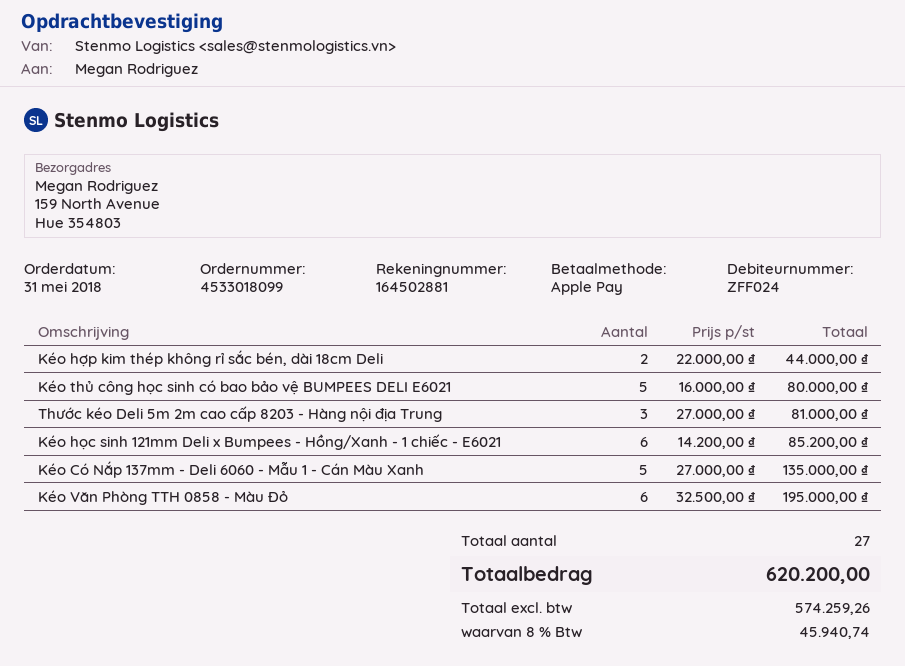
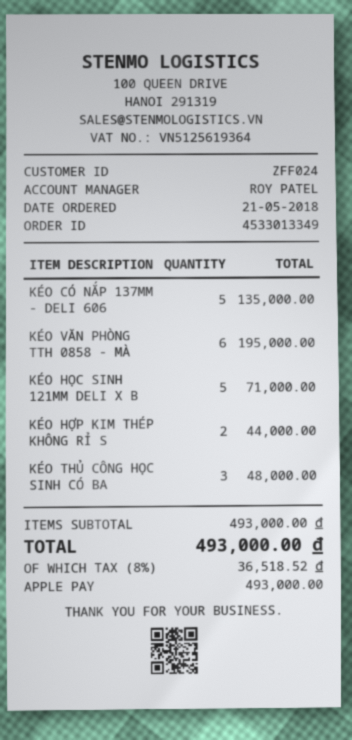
order number: 4533018099 -> 4533013349
order date: 2018-05-31 -> 2018-05-21
Kéo thủ công học sinh có bao bảo vệ BUMPEES DELI E6021: 5 for 80000.00 -> 3 for 48000.00
Thước kéo Deli 5m 2m cao cấp 8203 - Hàng nội địa Trung: 3 for 81000.00 -> none
Kéo học sinh 121mm Deli x Bumpees - Hồng/Xanh - 1 chiếc - E6021: 6 for 85200.00 -> 5 for 71000.00
tax: 8% = 45940.74 -> 8% = 36518.52
total: 620200.00 -> 493000.00

